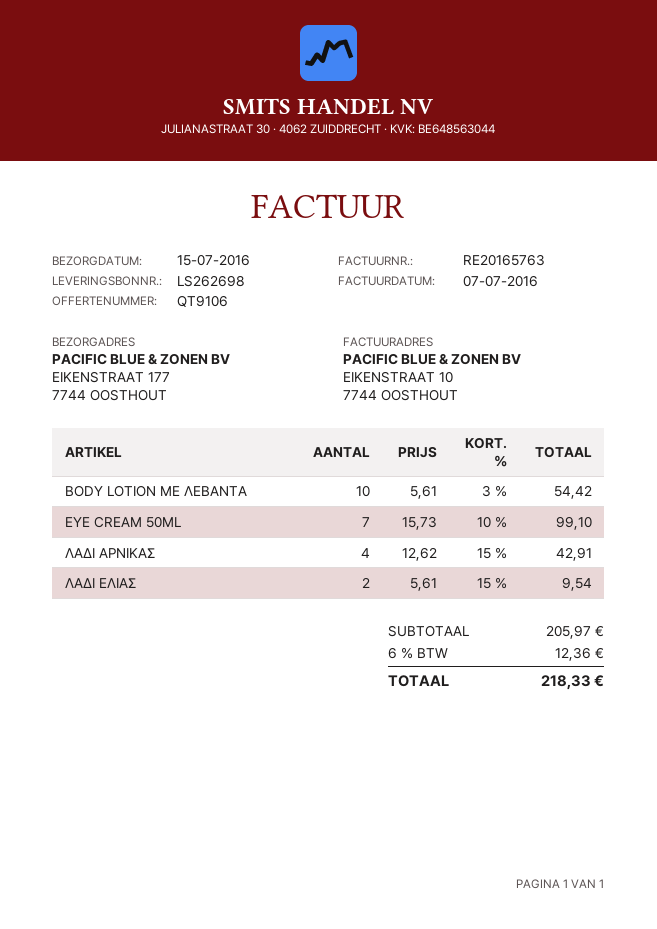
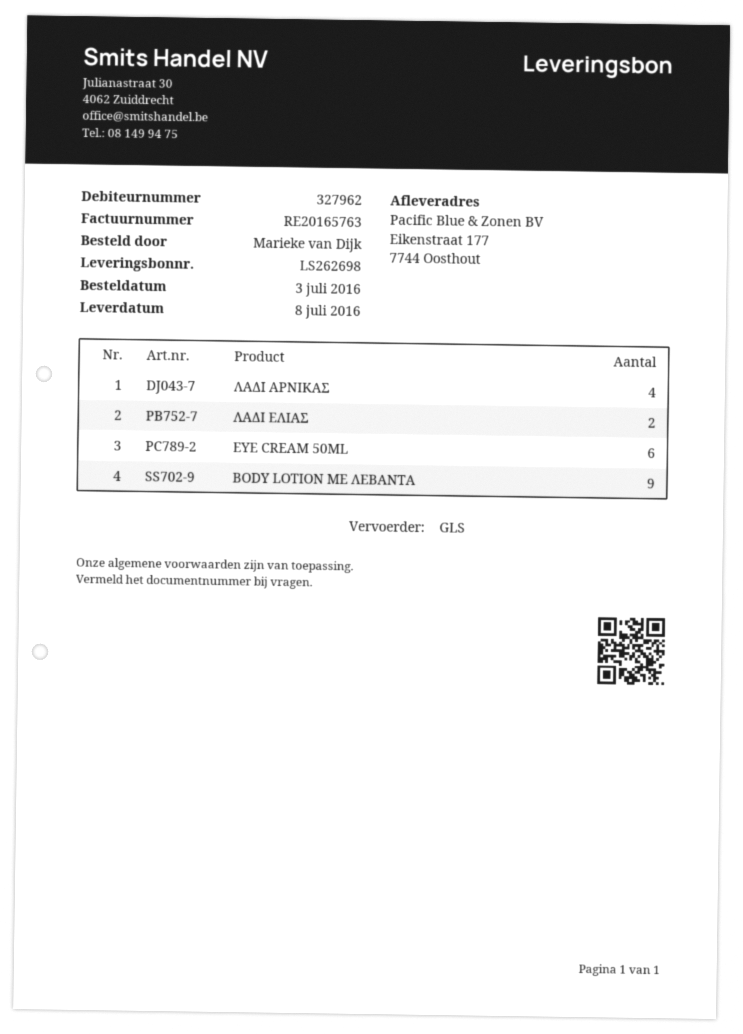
delivery date: 2016-07-15 -> 2016-07-08
BODY LOTION ME ΛΕΒΑΝΤΑ: 10 -> 9
EYE CREAM 50ML: 7 -> 6

